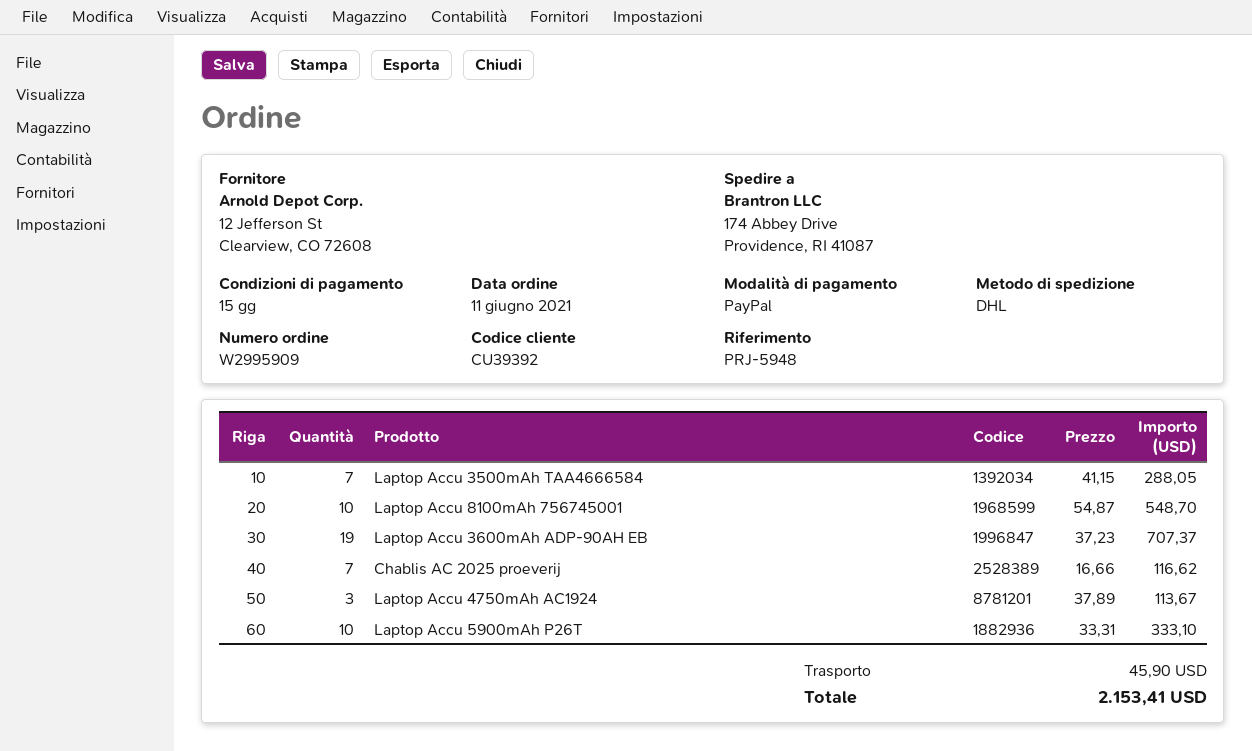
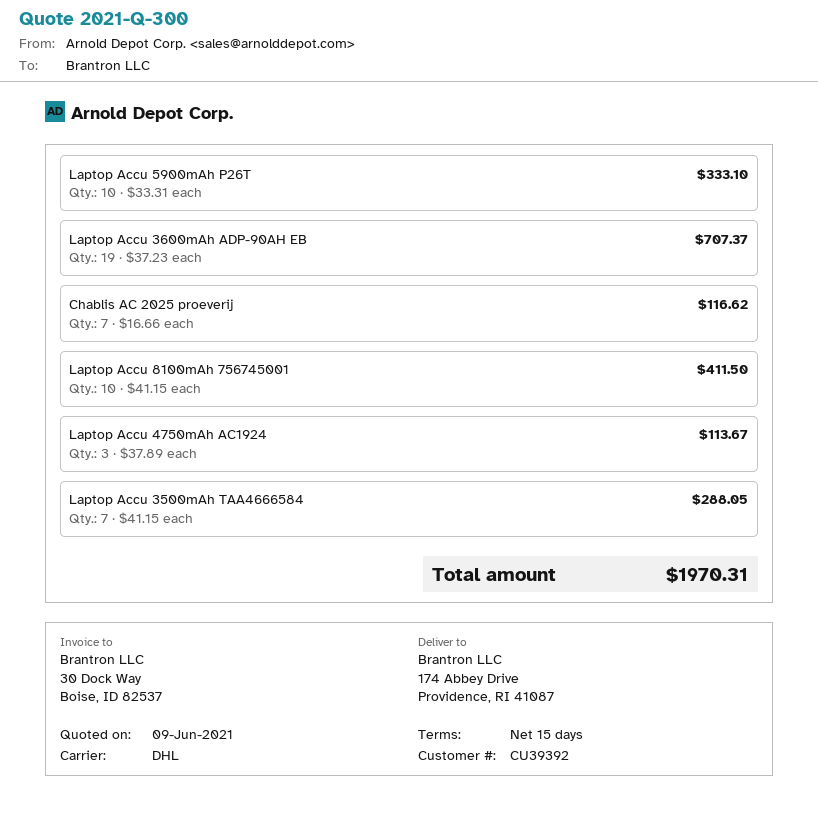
Laptop Accu 8100mAh 756745001: 10 x 54.87 = 548.70 -> 10 x 41.15 = 411.50
shipping: 45.90 -> none
total: 2153.41 -> 1970.31

